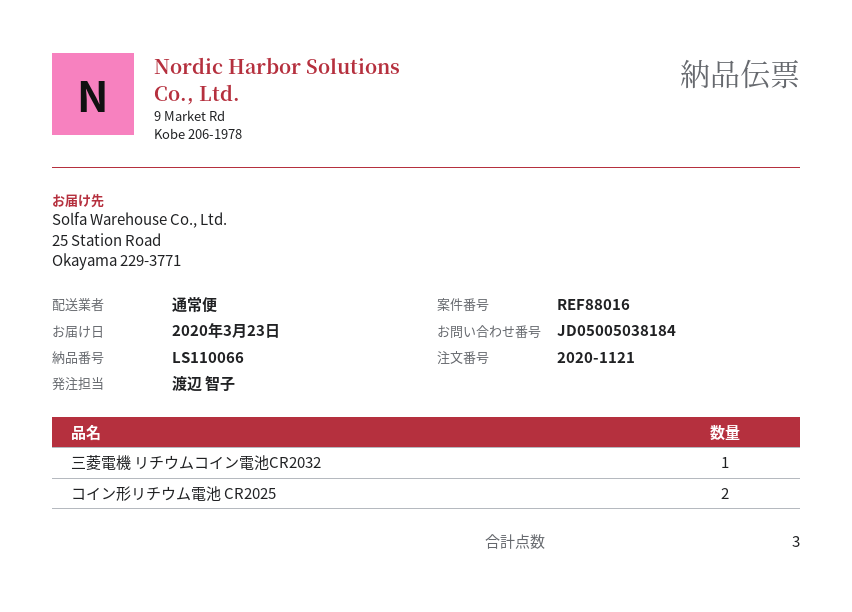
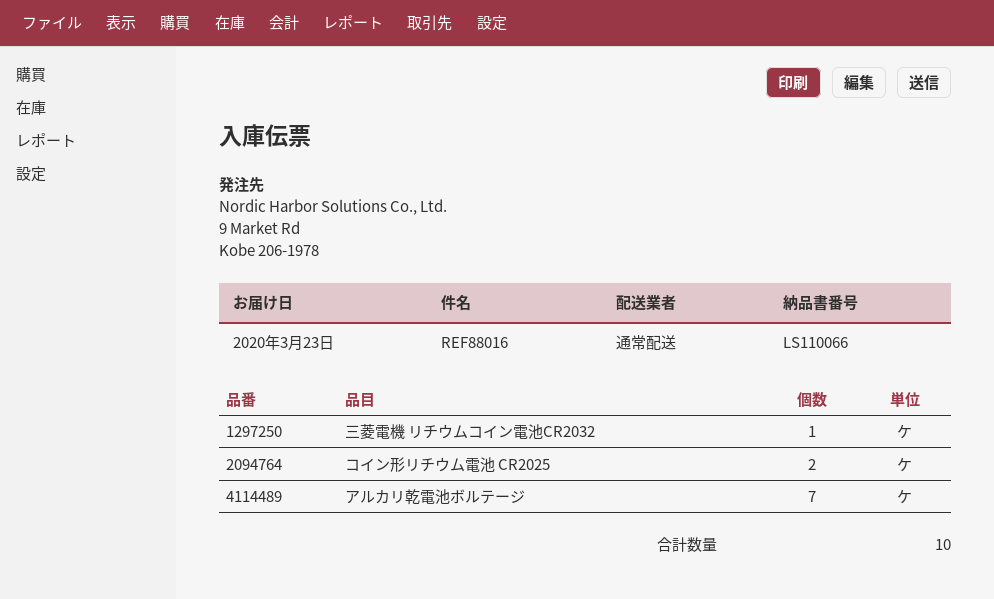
アルカリ乾電池ボルテージ: none -> 7
total quantity: 3 -> 10

